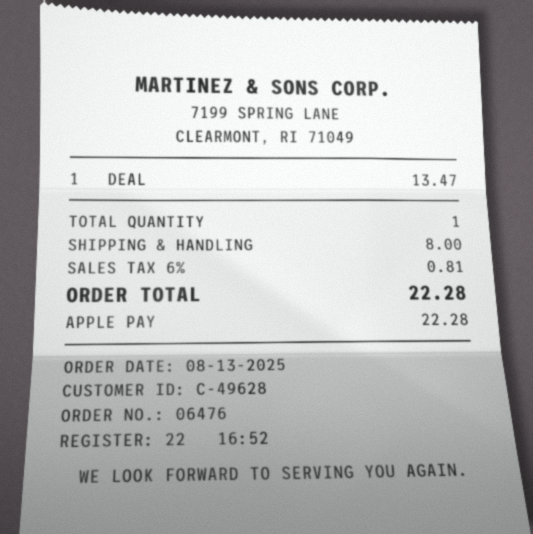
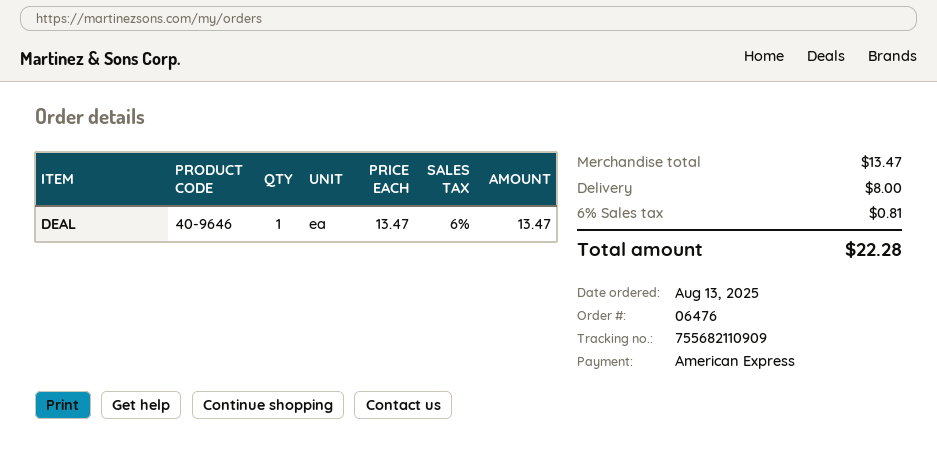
payment method: Apple Pay -> American Express

